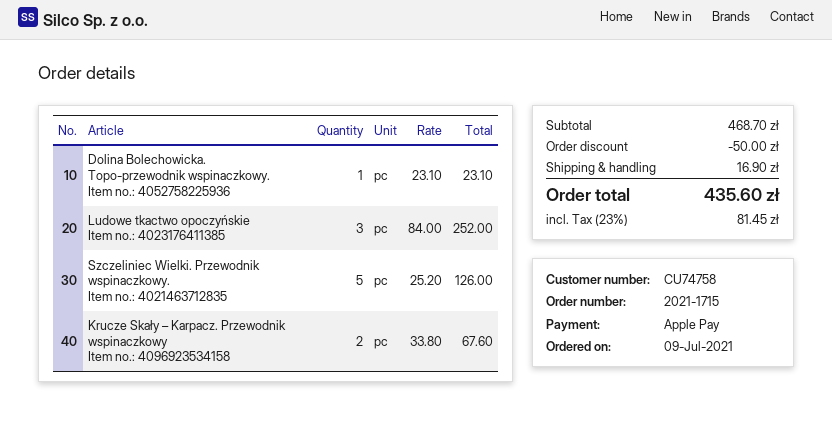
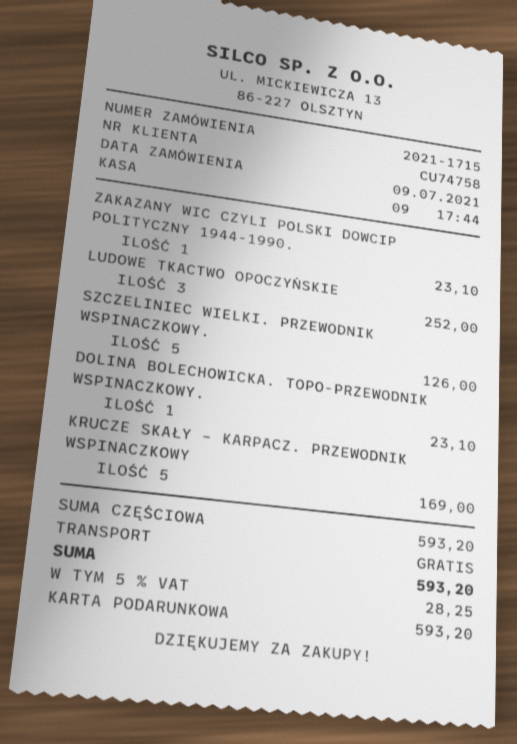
payment method: Apple Pay -> gift card
Krucze Skały – Karpacz. Przewodnik wspinaczkowy: 2 for 67.60 -> 5 for 169.00
ZAKAZANY WIC CZYLI POLSKI DOWCIP POLITYCZNY 1944-1990.: none -> 1 for 23.10
subtotal: 468.70 -> 593.20
discount: 50.00 -> none
shipping: 16.90 -> 0.00
tax: 23% = 81.45 -> 5% = 28.25
total: 435.60 -> 593.20

